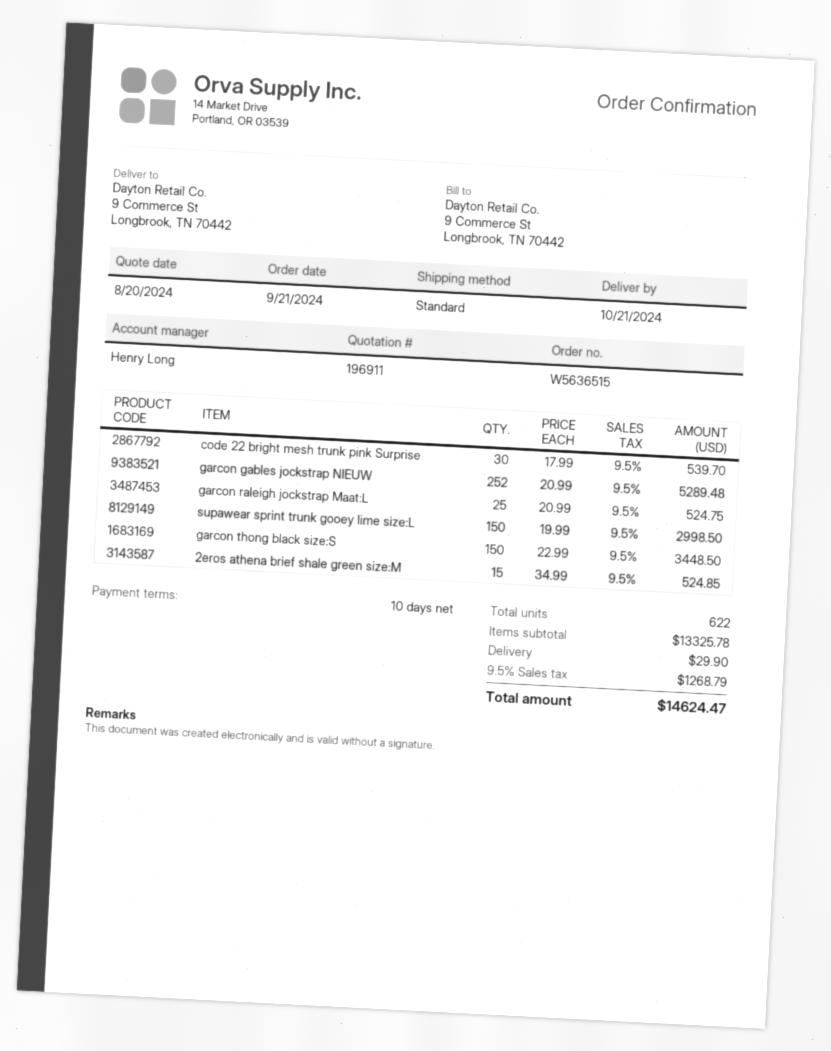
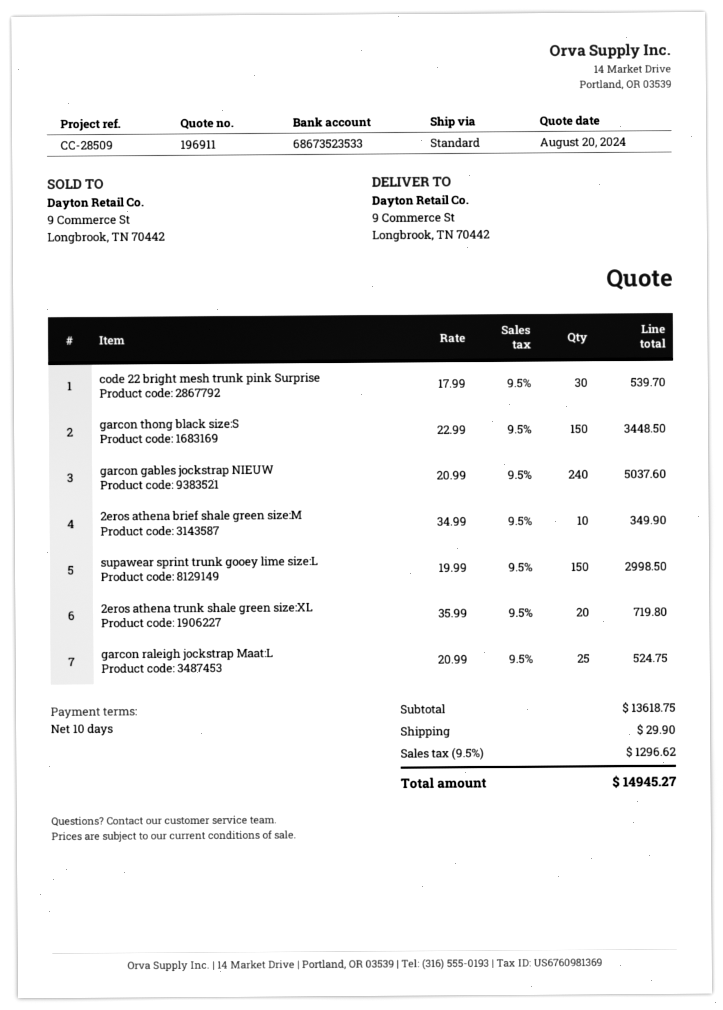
garcon gables jockstrap NIEUW: 252 x 20.99 = 5289.48 -> 240 x 20.99 = 5037.60
2eros athena brief shale green size:M: 15 x 34.99 = 524.85 -> 10 x 34.99 = 349.90
2eros athena trunk shale green size:XL: none -> 20 x 35.99 = 719.80
subtotal: 13325.78 -> 13618.75
tax: 9.5% = 1268.79 -> 9.5% = 1296.62
total: 14624.47 -> 14945.27

